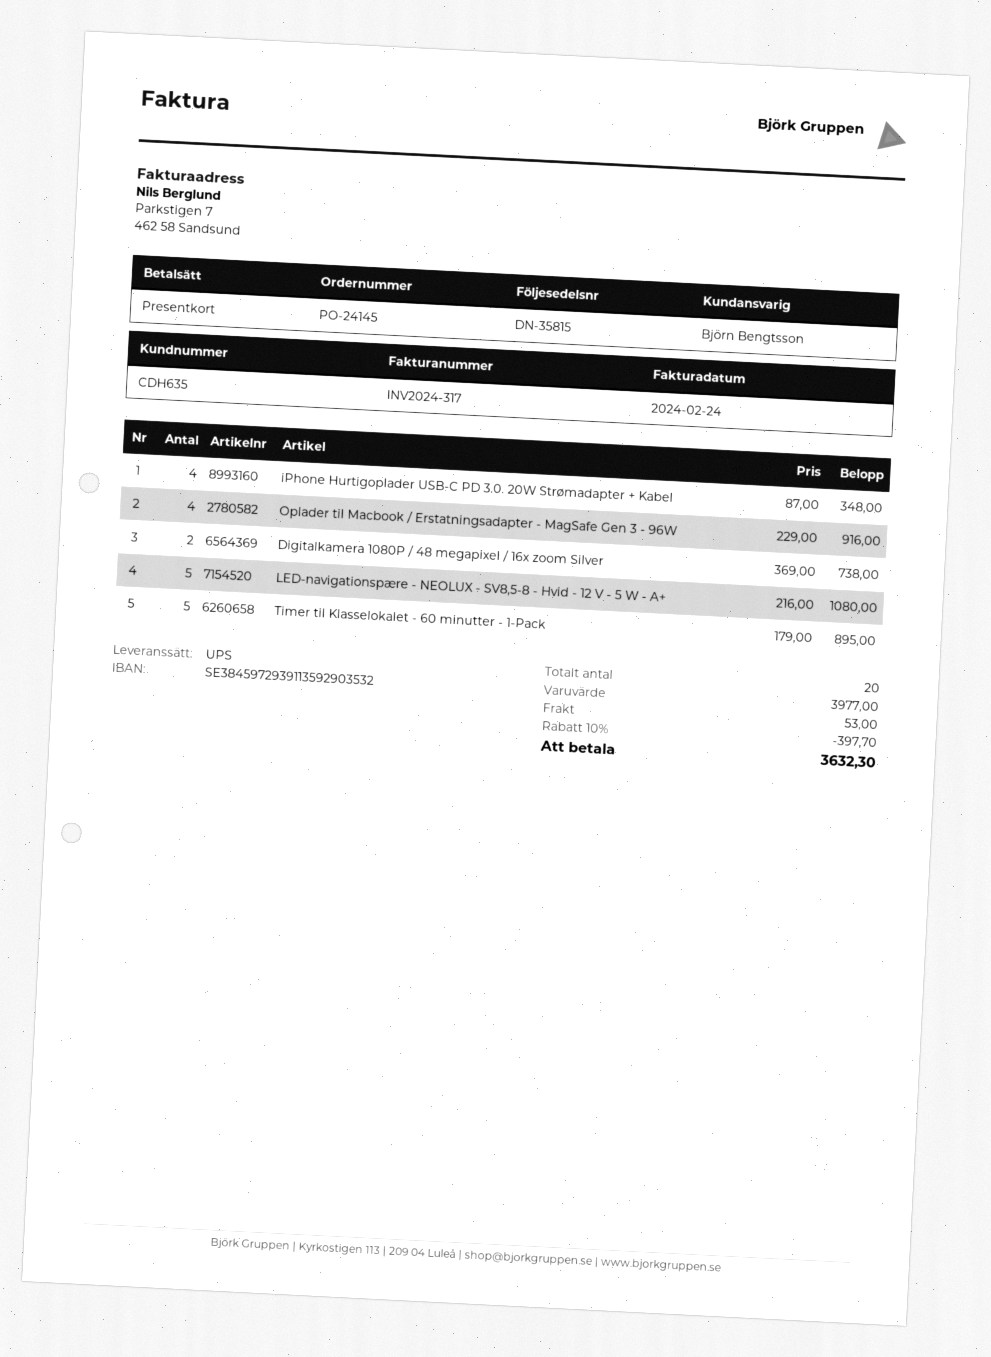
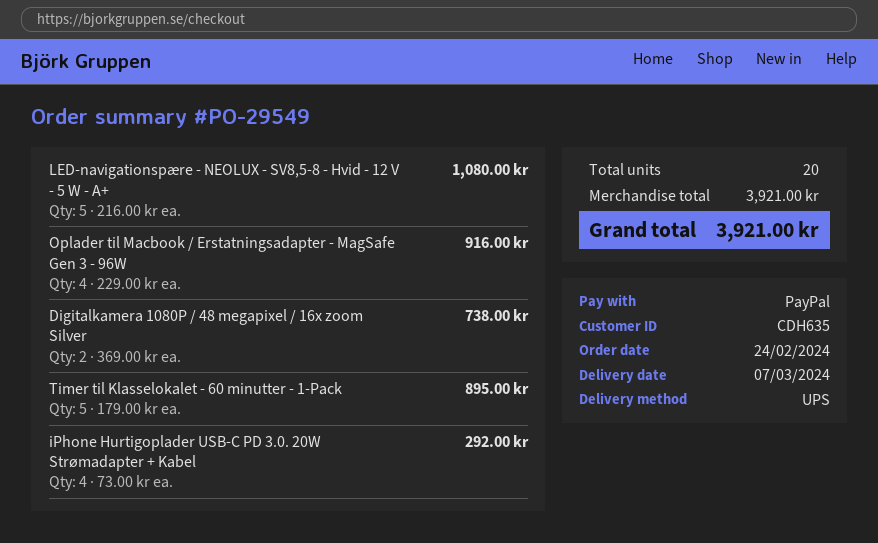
order number: PO-24145 -> PO-29549
payment method: gift card -> PayPal
iPhone Hurtigoplader USB-C PD 3.0. 20W Strømadapter + Kabel: 4 x 87.00 = 348.00 -> 4 x 73.00 = 292.00
subtotal: 3977.00 -> 3921.00
discount: 10% = 397.70 -> none
shipping: 53.00 -> none
total: 3632.30 -> 3921.00

